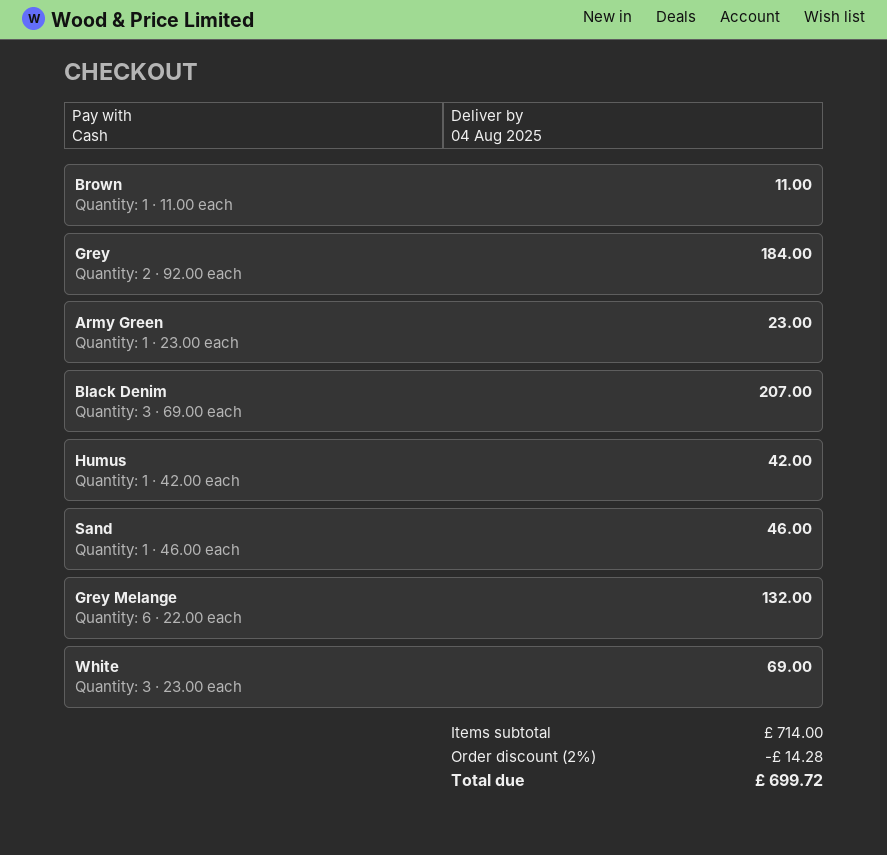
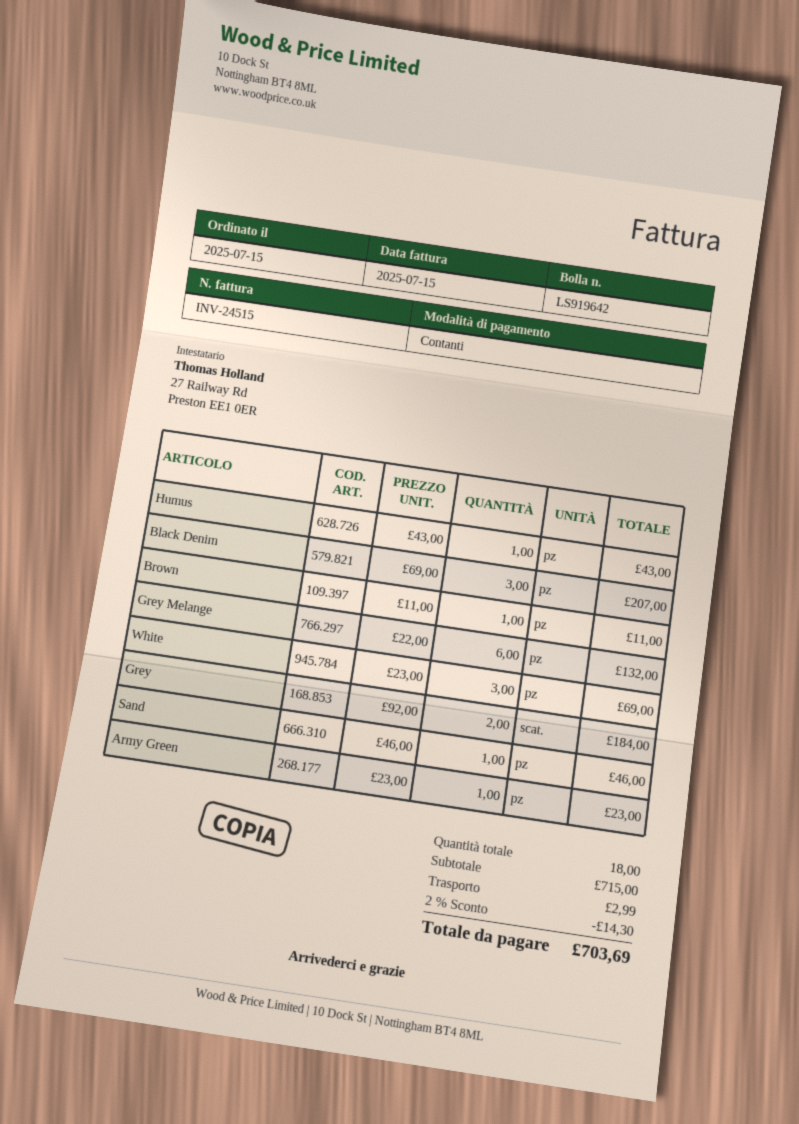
Humus: 1 x 42.00 = 42.00 -> 1 x 43.00 = 43.00
subtotal: 714.00 -> 715.00
discount: 2% = 14.28 -> 2% = 14.30
shipping: none -> 2.99
total: 699.72 -> 703.69

